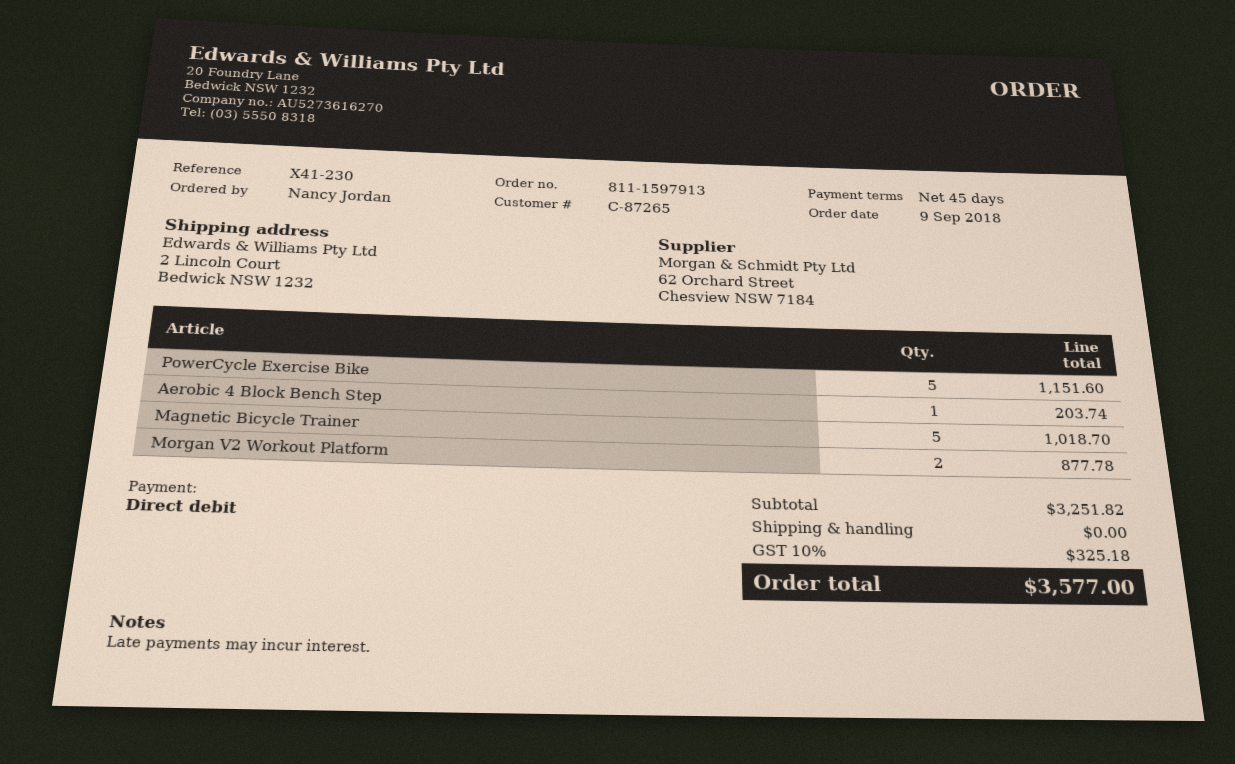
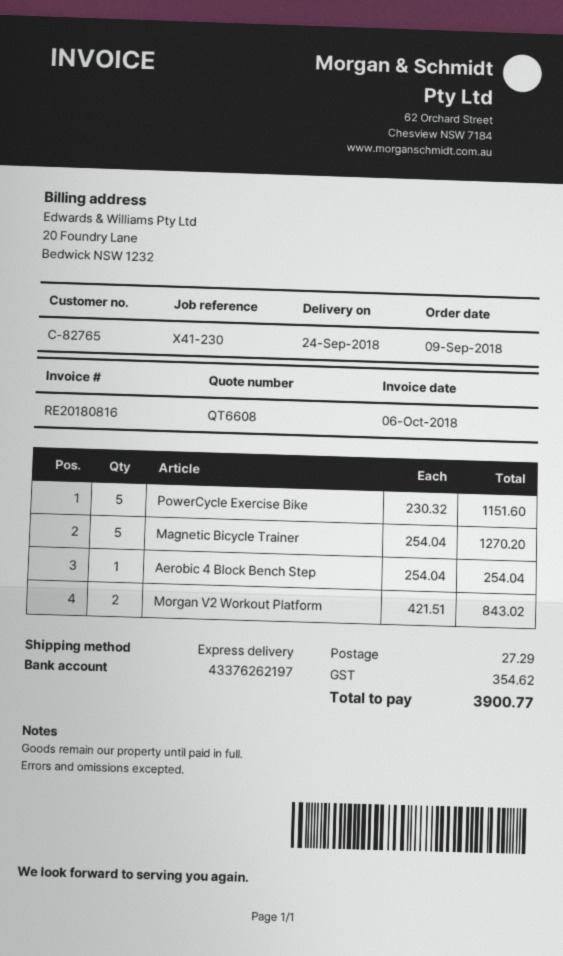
customer number: C-87265 -> C-82765
Aerobic 4 Block Bench Step: 1 for 203.74 -> 1 for 254.04
Magnetic Bicycle Trainer: 5 for 1018.70 -> 5 for 1270.20
Morgan V2 Workout Platform: 2 for 877.78 -> 2 for 843.02
shipping: 0.00 -> 27.29
tax: 325.18 -> 354.62
total: 3577.00 -> 3900.77

